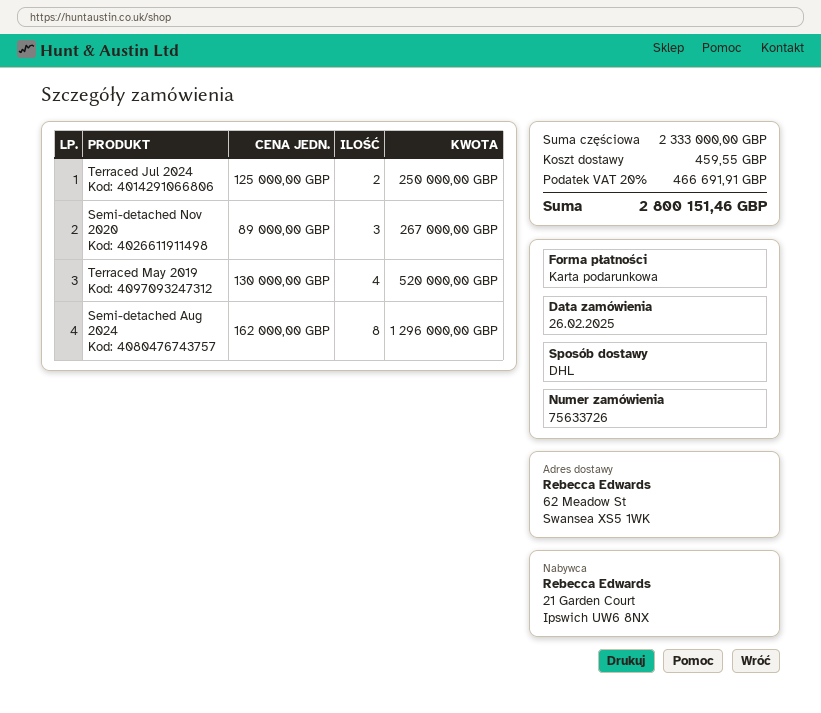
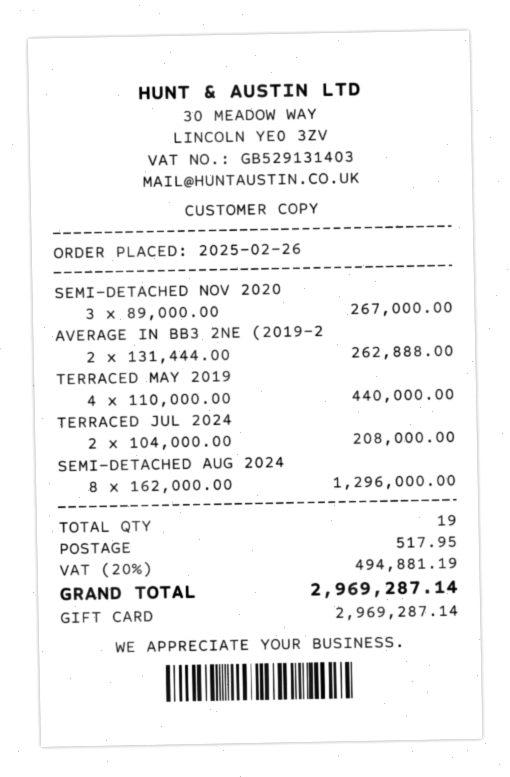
Terraced Jul 2024: 2 x 125000.00 = 250000.00 -> 2 x 104000.00 = 208000.00
Terraced May 2019: 4 x 130000.00 = 520000.00 -> 4 x 110000.00 = 440000.00
AVERAGE IN BB3 2NE (2019–2: none -> 2 x 131444.00 = 262888.00
shipping: 459.55 -> 517.95
tax: 20% = 466691.91 -> 20% = 494881.19
total: 2800151.46 -> 2969287.14

